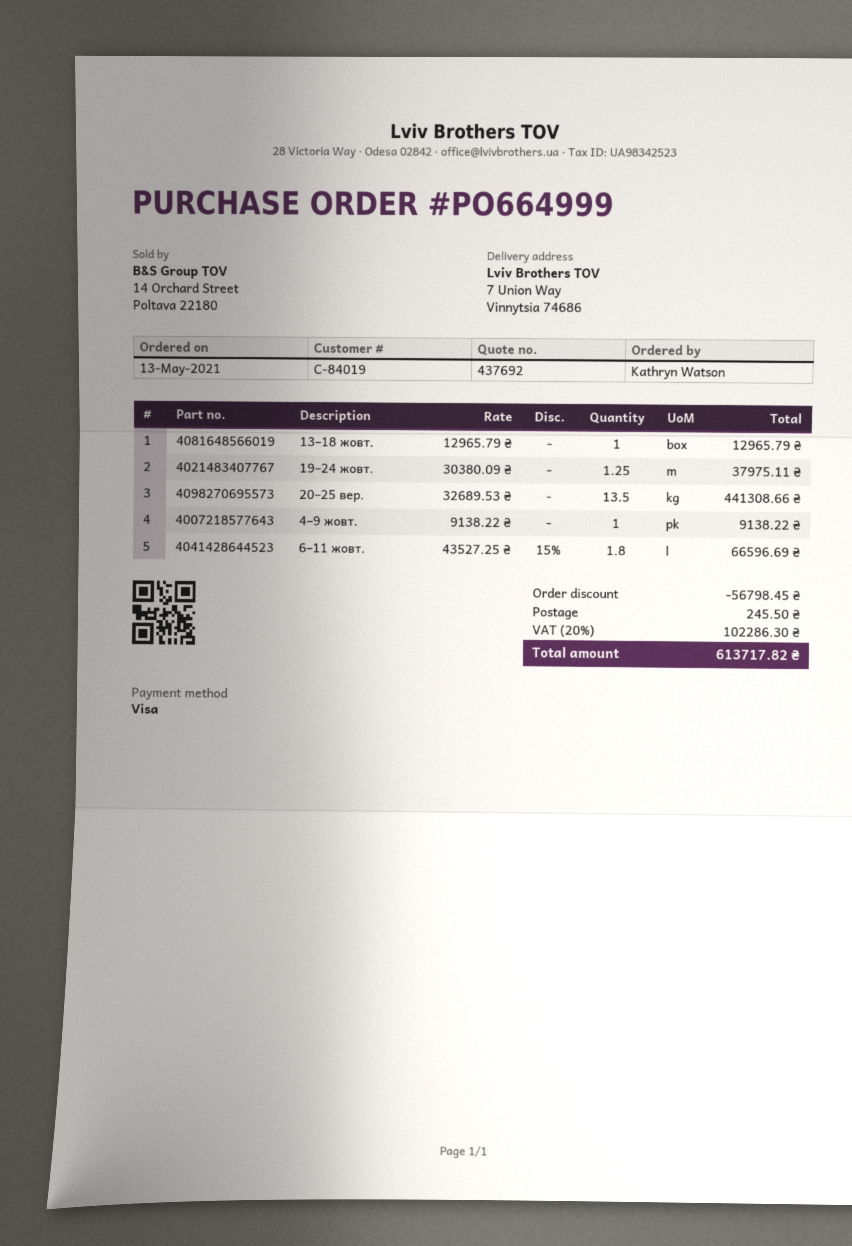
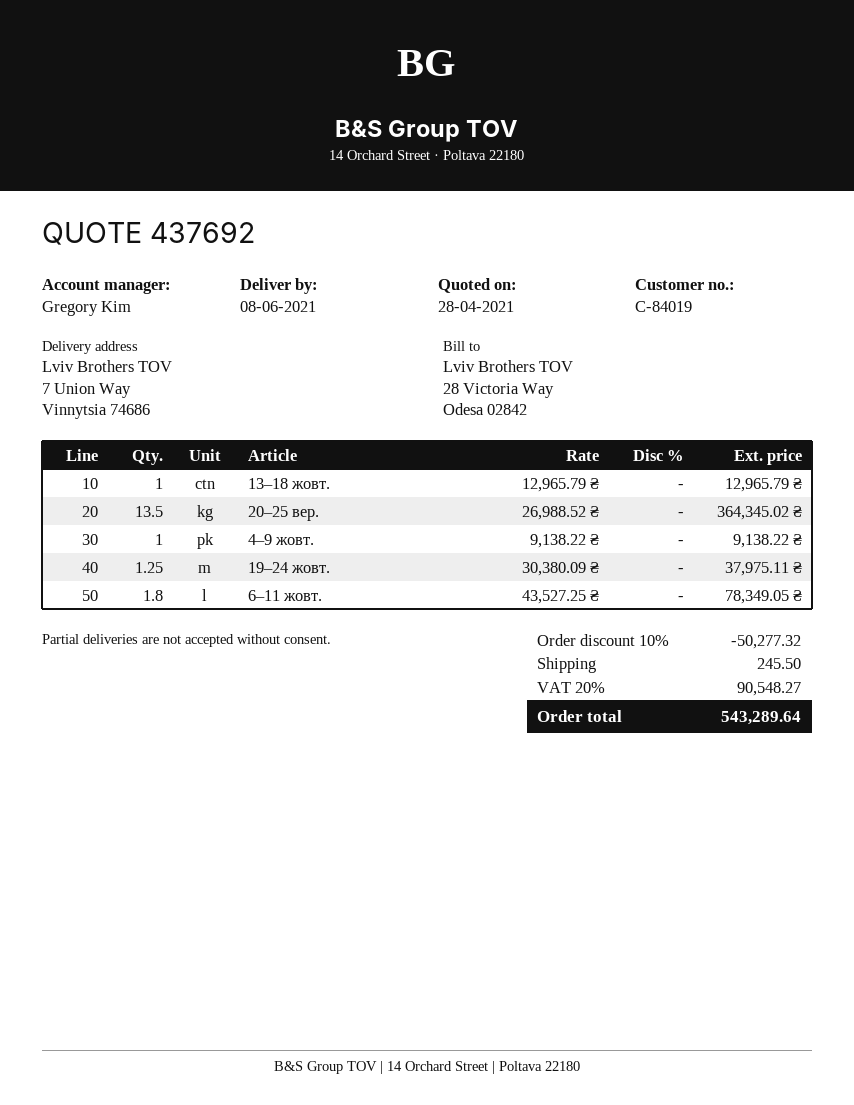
20–25 вер.: 13.5 x 32689.53 = 441308.66 -> 13.5 x 26988.52 = 364345.02
6–11 жовт.: 1.8 x 43527.25 - 15% = 66596.69 -> 1.8 x 43527.25 = 78349.05
discount: 56798.45 -> 50277.32
tax: 20% = 102286.30 -> 20% = 90548.27
total: 613717.82 -> 543289.64

